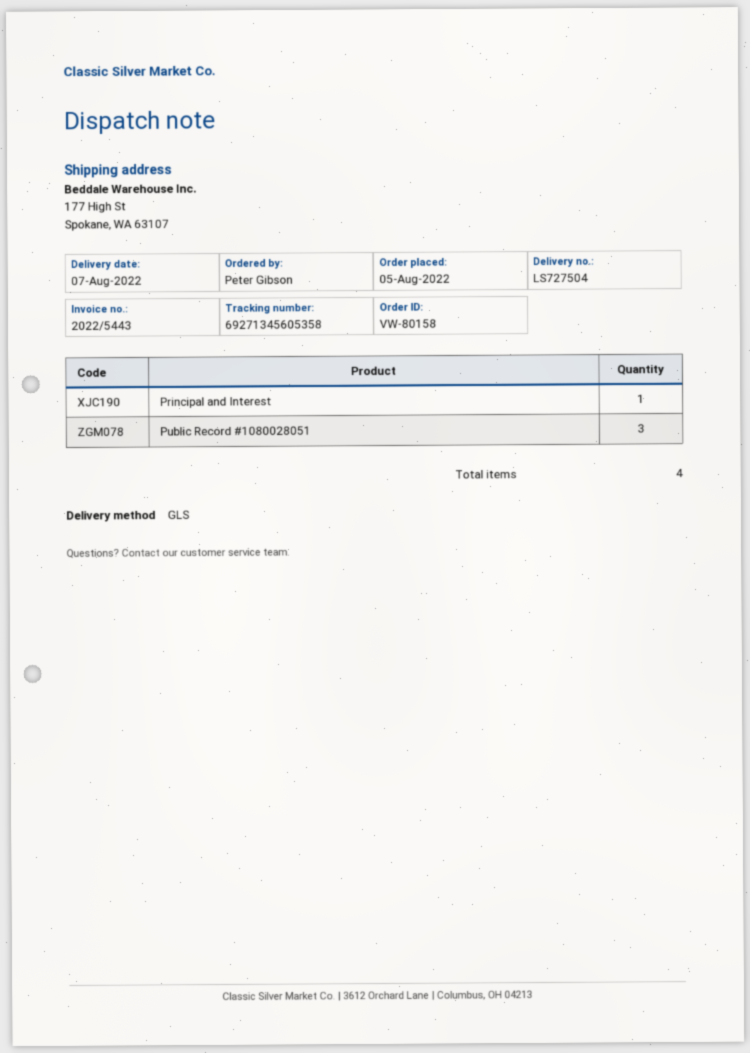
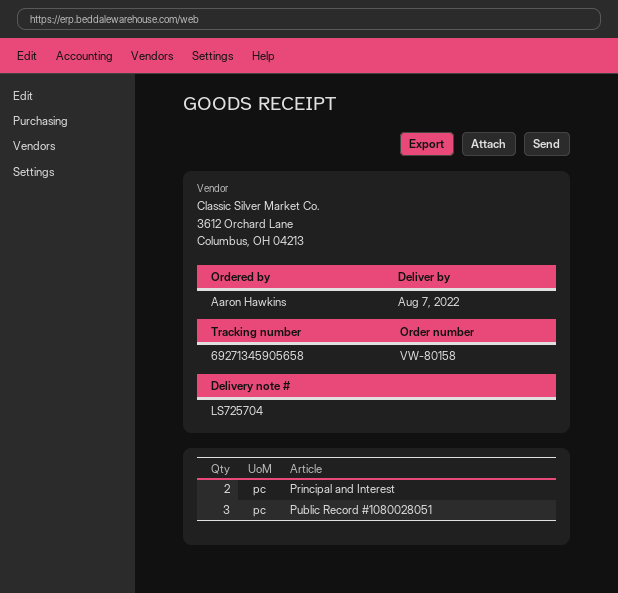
delivery note number: LS727504 -> LS725704
ordered by: Peter Gibson -> Aaron Hawkins
tracking number: 69271345605358 -> 69271345905658
Principal and Interest: 1 -> 2

